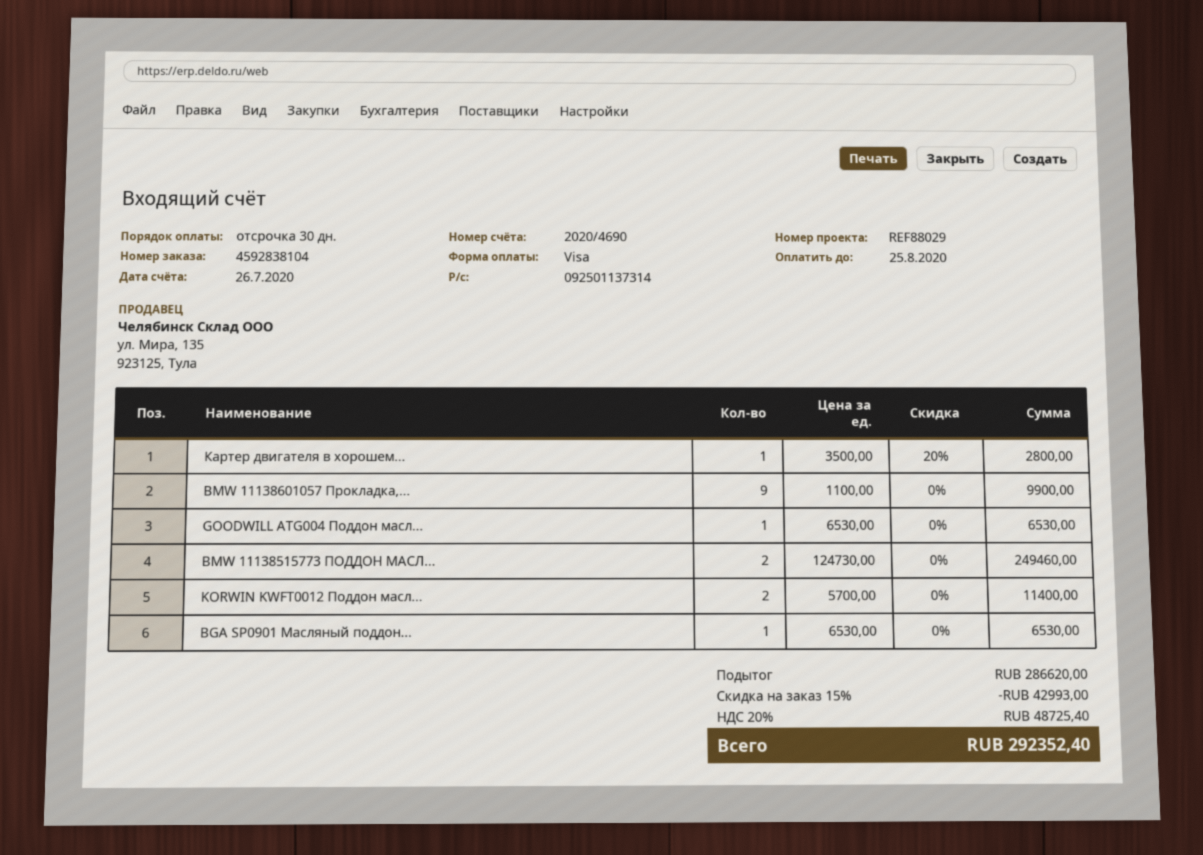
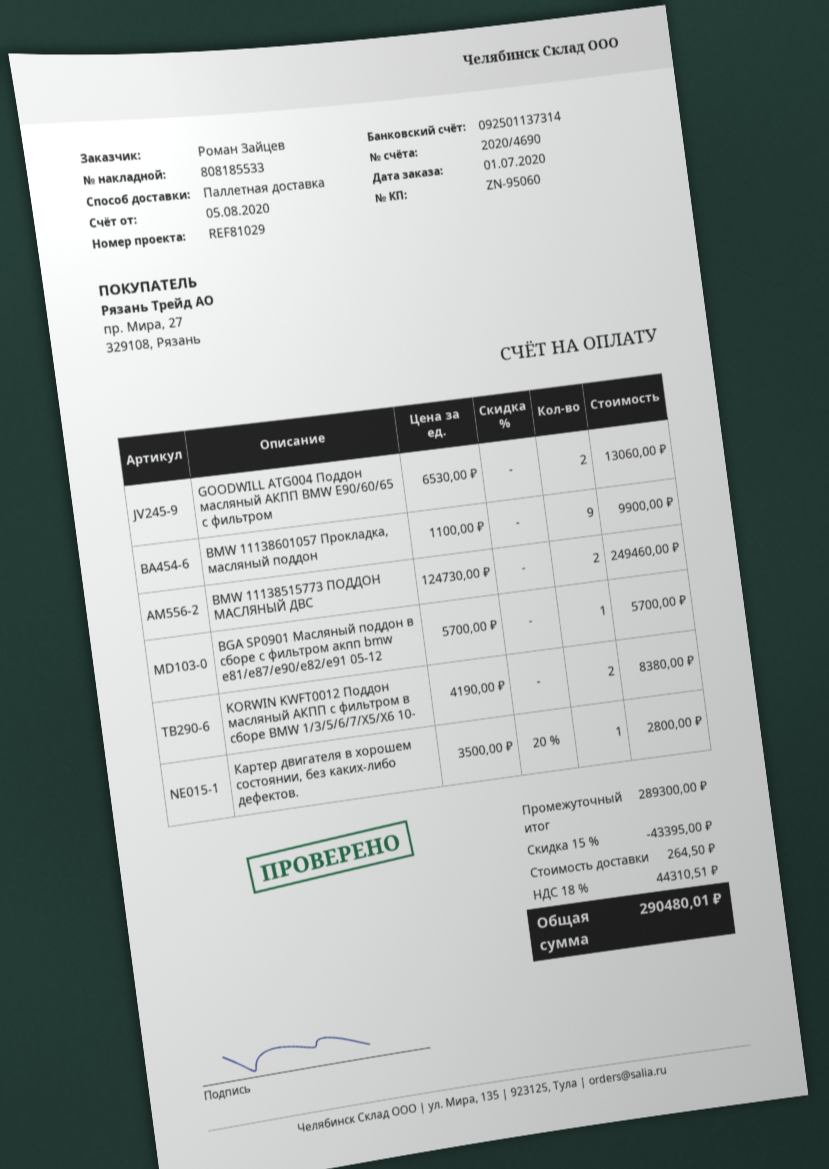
invoice date: 2020-07-26 -> 2020-08-05
reference: REF88029 -> REF81029
GOODWILL ATG004 Поддон масл...: 1 x 6530.00 = 6530.00 -> 2 x 6530.00 = 13060.00
KORWIN KWFT0012 Поддон масл...: 2 x 5700.00 = 11400.00 -> 2 x 4190.00 = 8380.00
BGA SP0901 Масляный поддон...: 1 x 6530.00 = 6530.00 -> 1 x 5700.00 = 5700.00
subtotal: 286620.00 -> 289300.00
discount: 15% = 42993.00 -> 15% = 43395.00
shipping: none -> 264.50
tax: 20% = 48725.40 -> 18% = 44310.51
total: 292352.40 -> 290480.01

